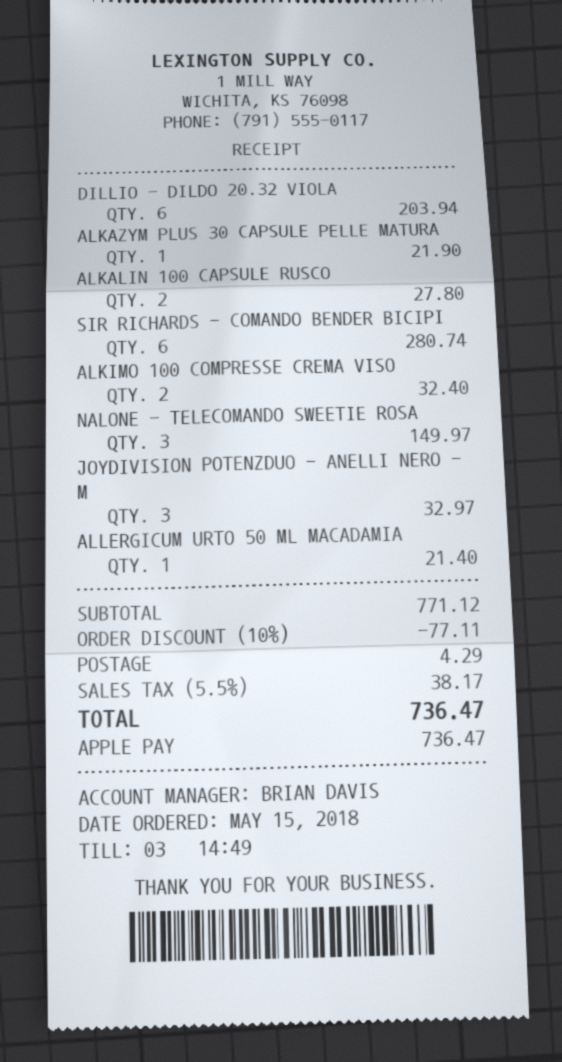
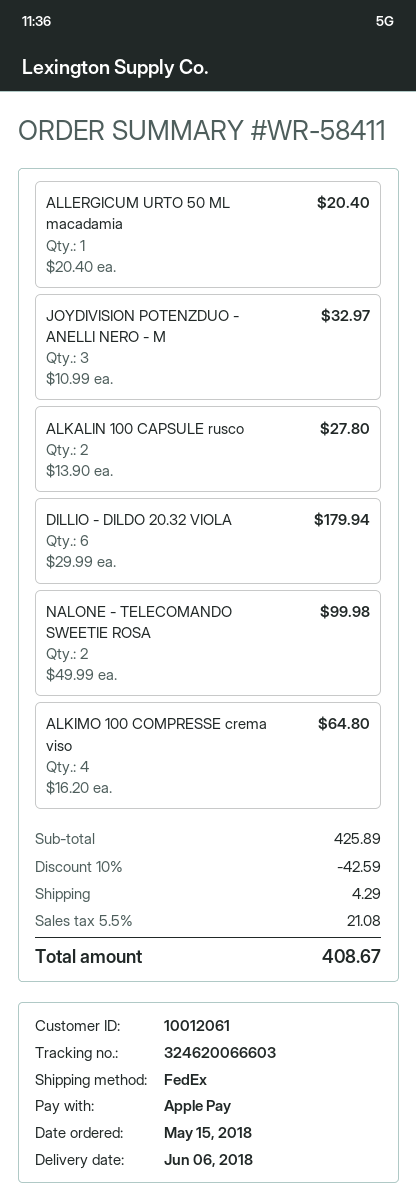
DILLIO - DILDO 20.32 VIOLA: 6 for 203.94 -> 6 for 179.94
ALKAZYM PLUS 30 CAPSULE PELLE MATURA: 1 for 21.90 -> none
SIR RICHARDS - COMANDO BENDER BICIPI: 6 for 280.74 -> none
ALKIMO 100 COMPRESSE CREMA VISO: 2 for 32.40 -> 4 for 64.80
NALONE - TELECOMANDO SWEETIE ROSA: 3 for 149.97 -> 2 for 99.98
ALLERGICUM URTO 50 ML MACADAMIA: 1 for 21.40 -> 1 for 20.40
subtotal: 771.12 -> 425.89
discount: 10% = 77.11 -> 10% = 42.59
tax: 5.5% = 38.17 -> 5.5% = 21.08
total: 736.47 -> 408.67

